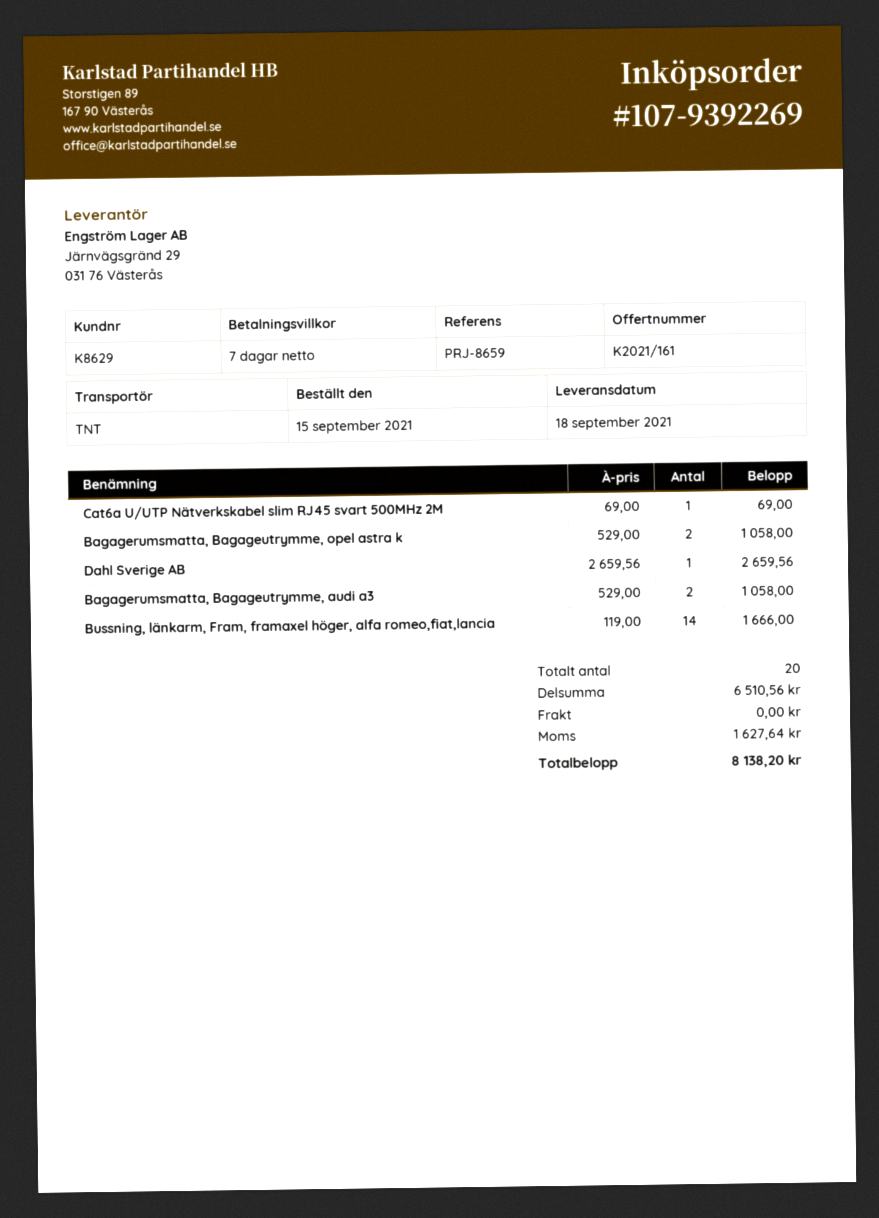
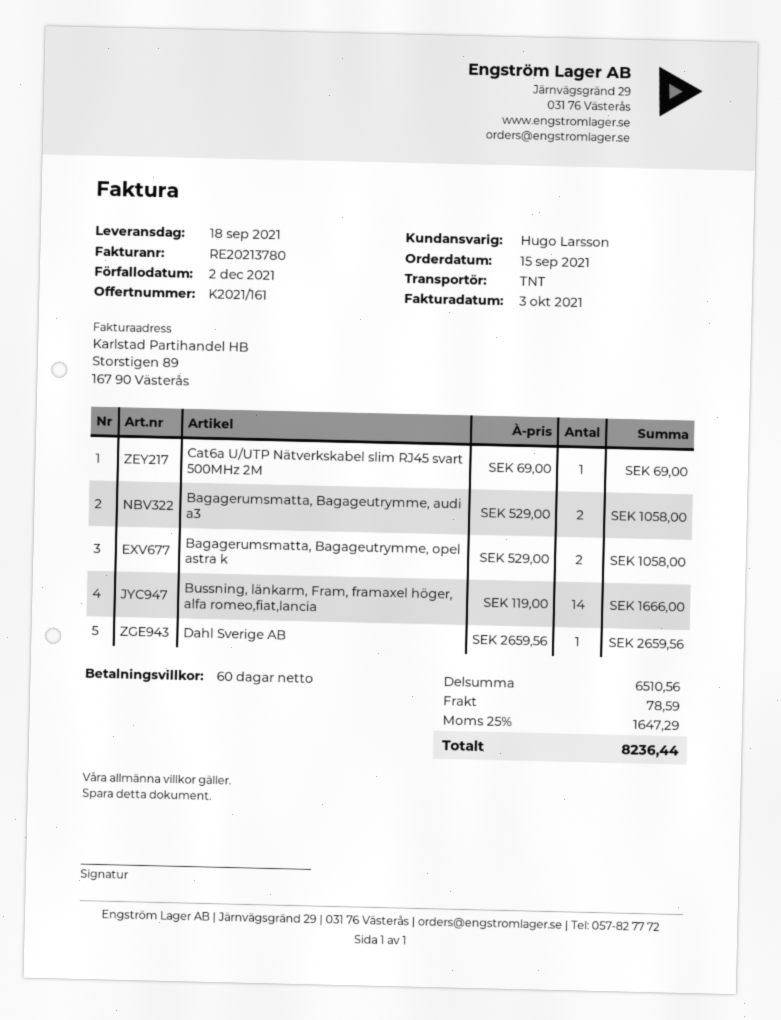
payment terms: 7 days -> 60 days
shipping: 0.00 -> 78.59
tax: 1627.64 -> 1647.29
total: 8138.20 -> 8236.44

